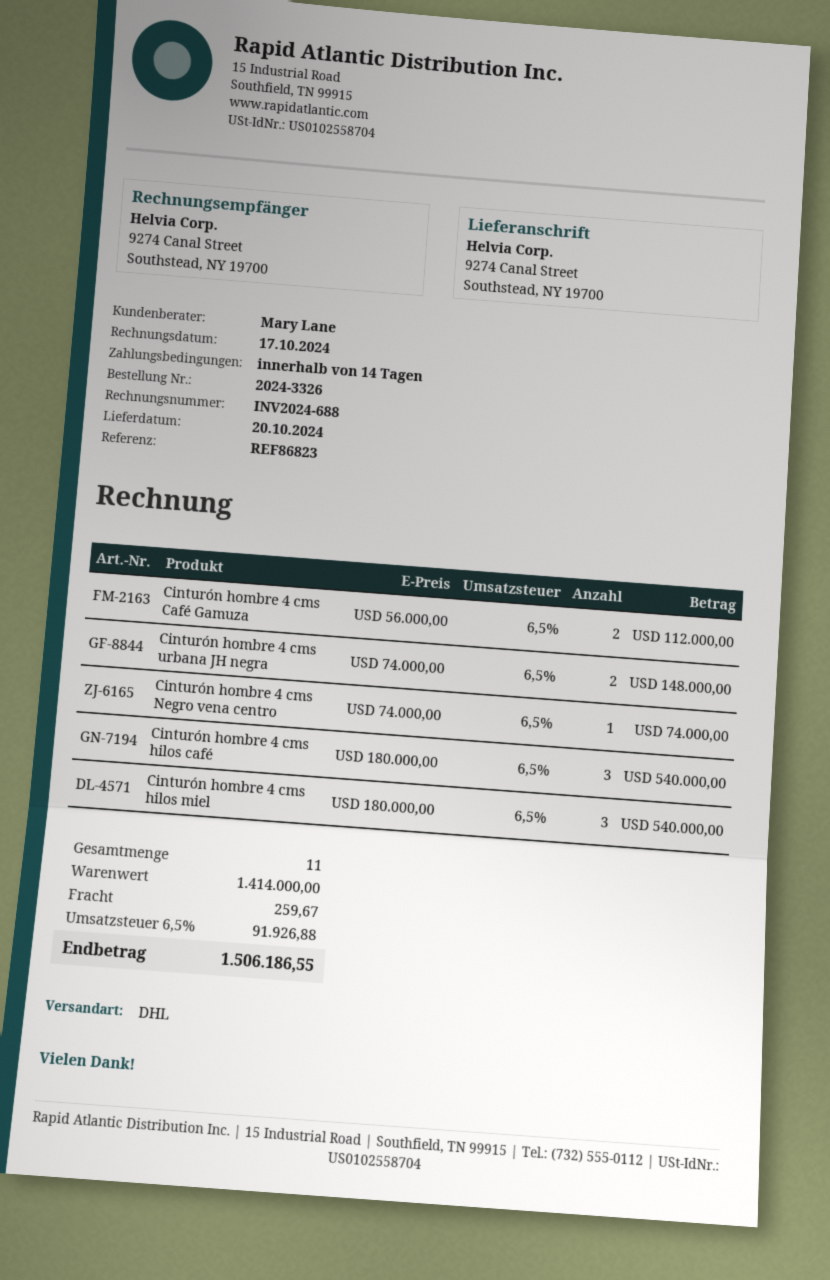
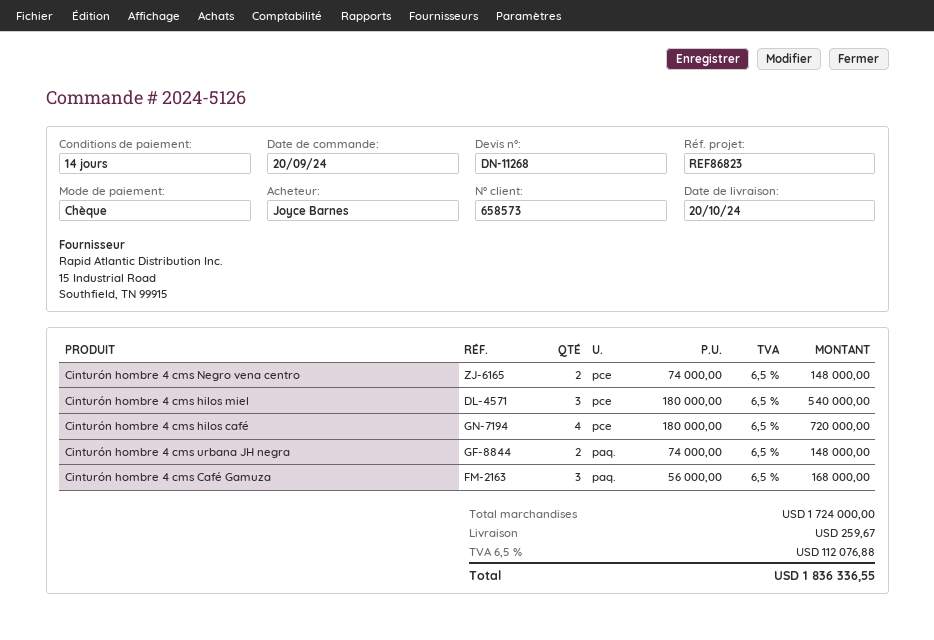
order number: 2024-3326 -> 2024-5126
Cinturón hombre 4 cms Café Gamuza: 2 x 56000.00 = 112000.00 -> 3 x 56000.00 = 168000.00
Cinturón hombre 4 cms Negro vena centro: 1 x 74000.00 = 74000.00 -> 2 x 74000.00 = 148000.00
Cinturón hombre 4 cms hilos café: 3 x 180000.00 = 540000.00 -> 4 x 180000.00 = 720000.00
subtotal: 1414000.00 -> 1724000.00
tax: 6.5% = 91926.88 -> 6.5% = 112076.88
total: 1506186.55 -> 1836336.55

